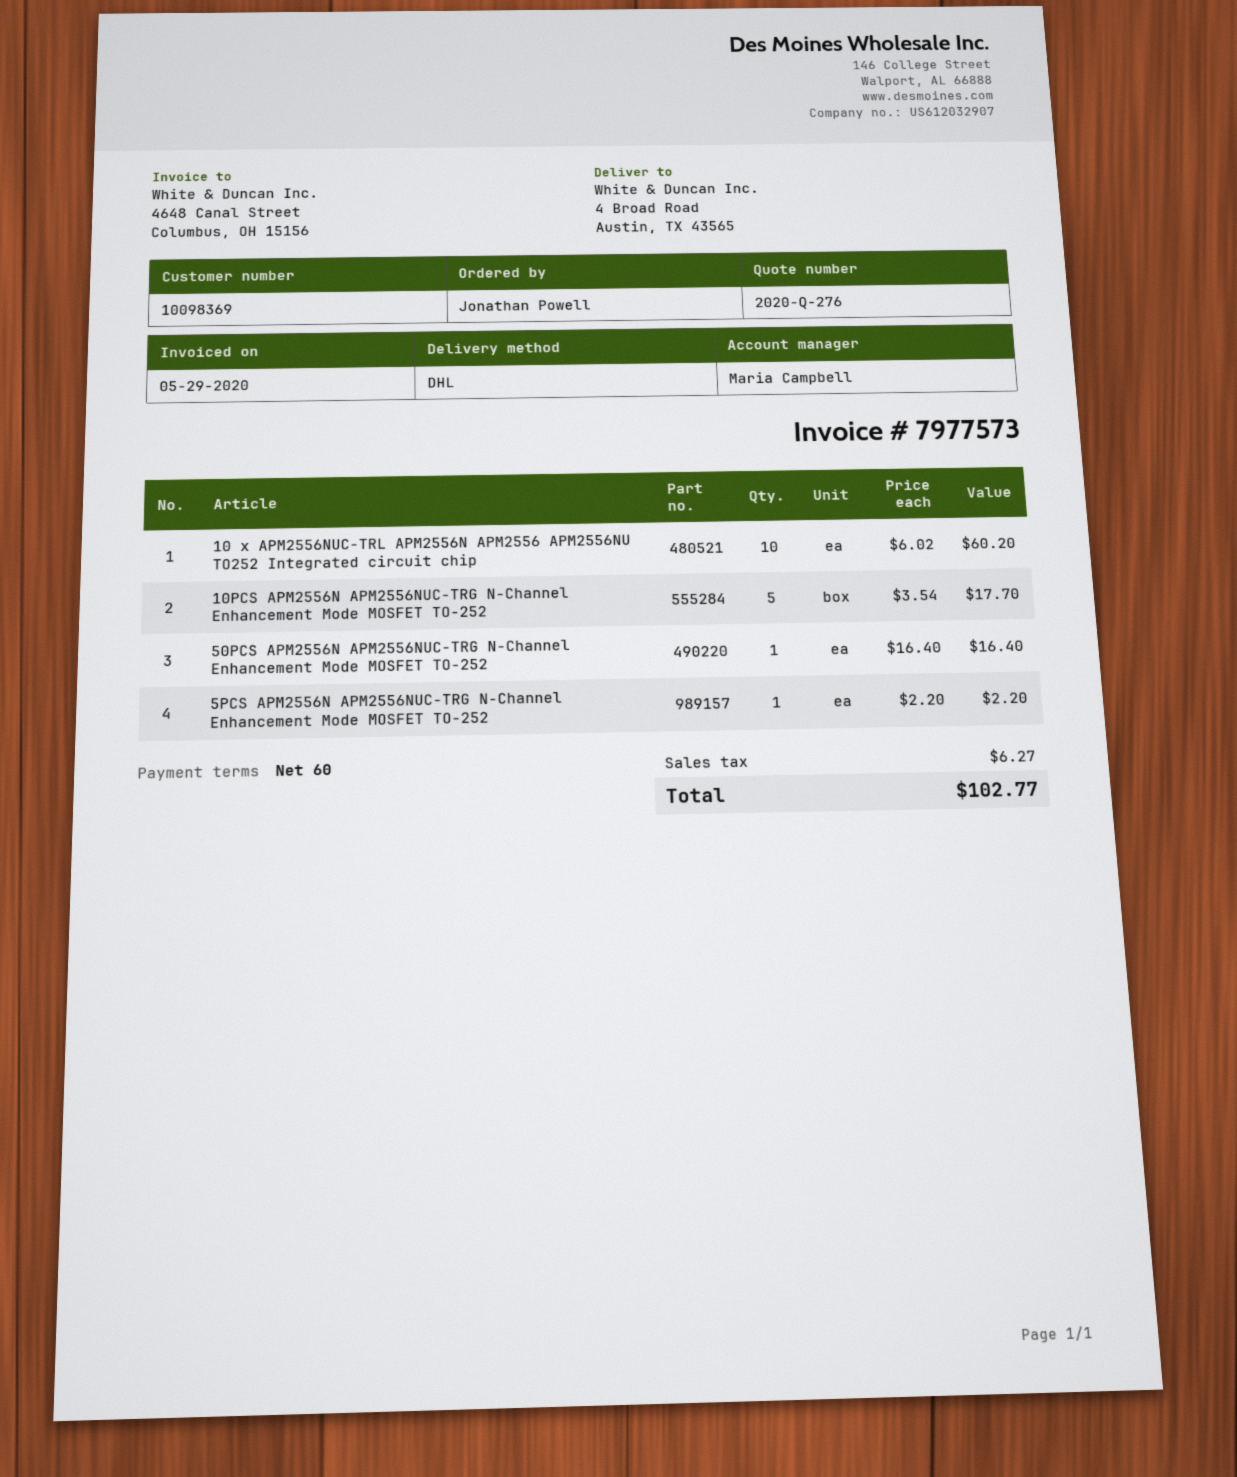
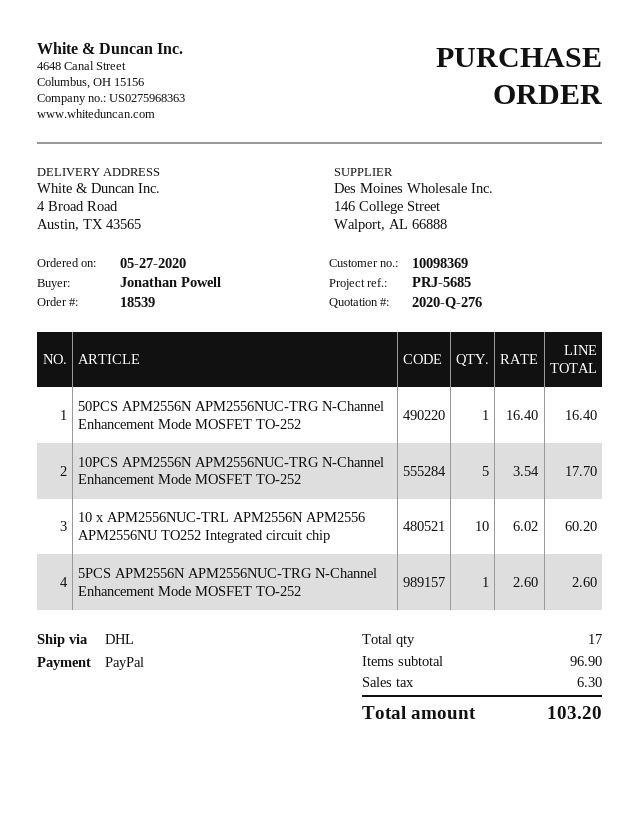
5PCS APM2556N APM2556NUC-TRG N-Channel Enhancement Mode MOSFET TO-252: 1 x 2.20 = 2.20 -> 1 x 2.60 = 2.60
tax: 6.27 -> 6.30
total: 102.77 -> 103.20

